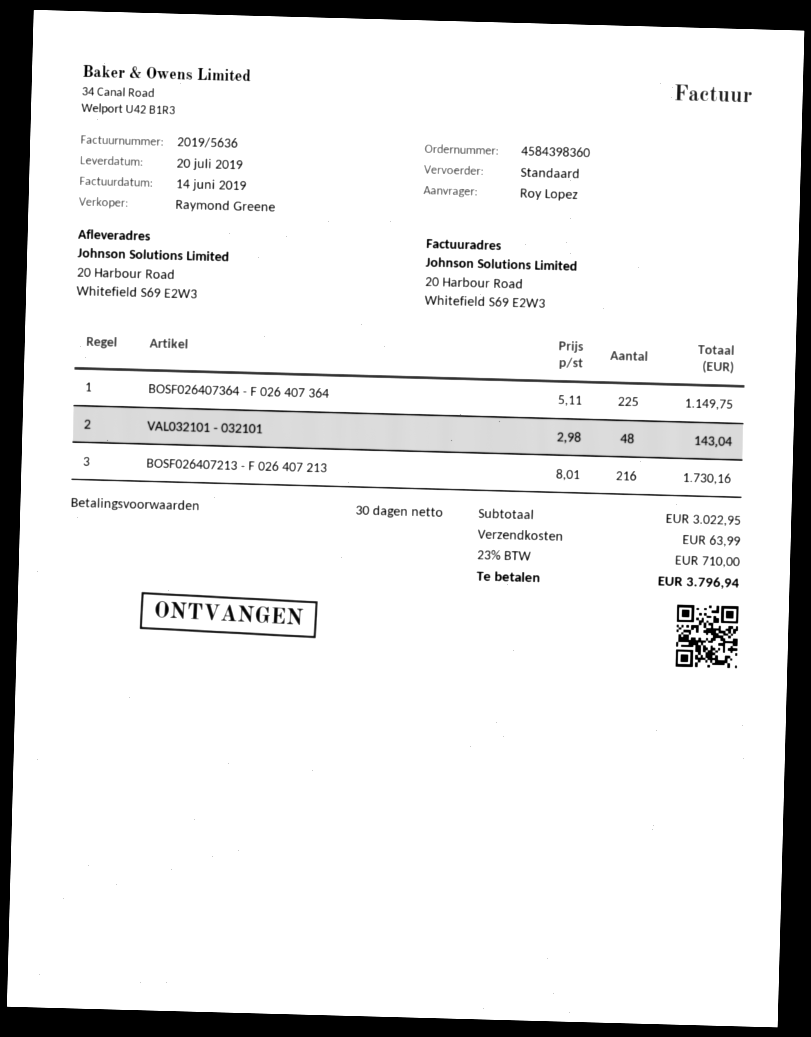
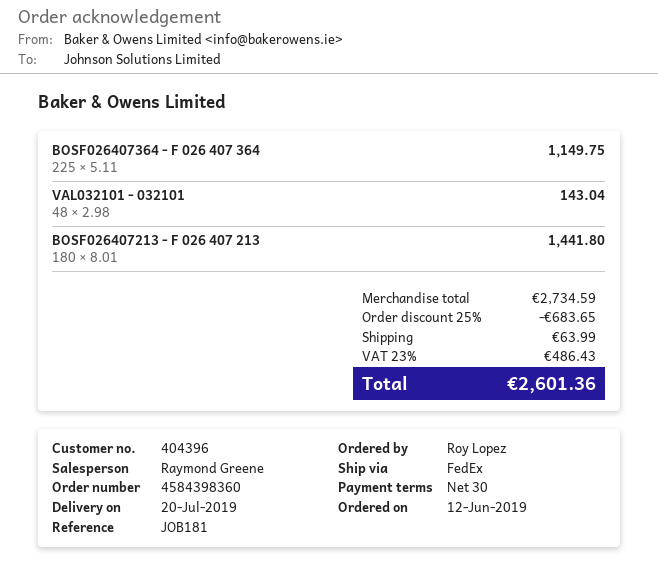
shipping method: standard -> FedEx
BOSF026407213 - F 026 407 213: 216 x 8.01 = 1730.16 -> 180 x 8.01 = 1441.80
subtotal: 3022.95 -> 2734.59
discount: none -> 25% = 683.65
tax: 23% = 710.00 -> 23% = 486.43
total: 3796.94 -> 2601.36

